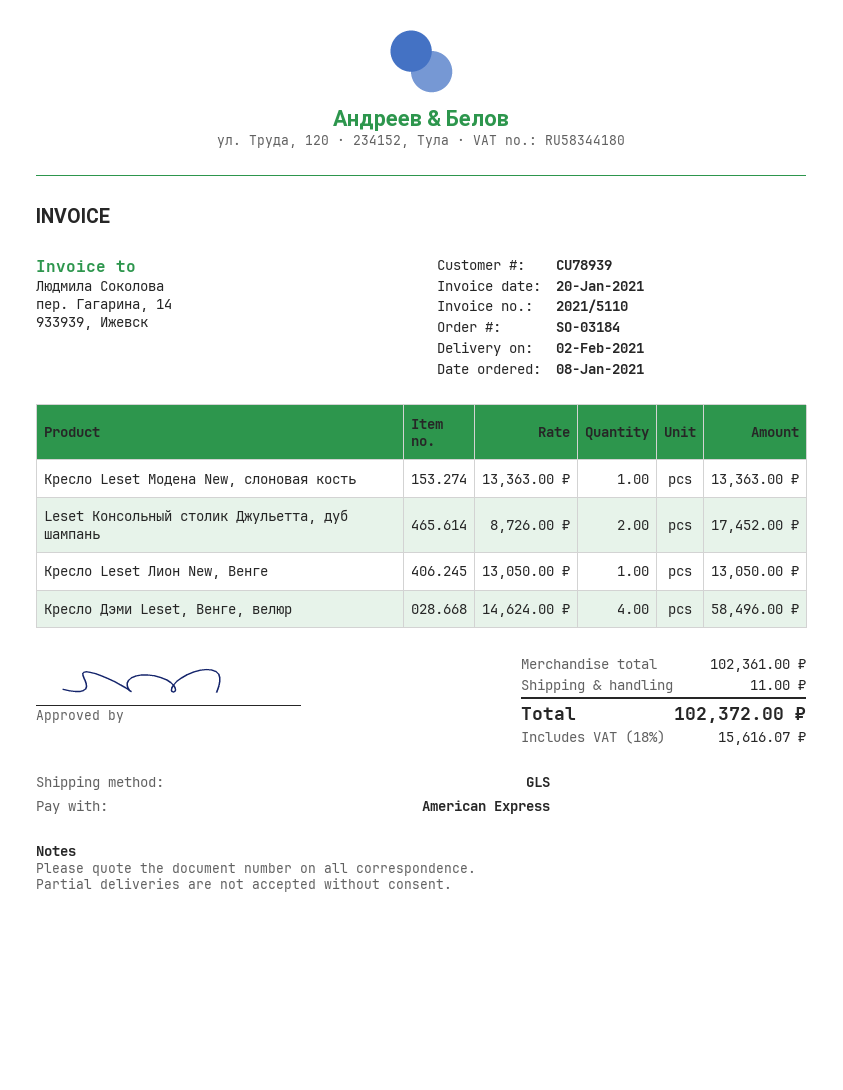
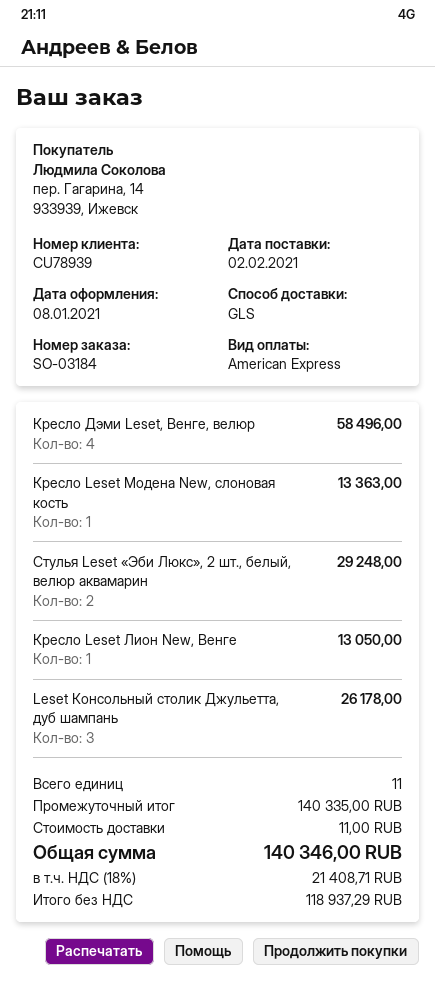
Leset Консольный столик Джульетта, дуб шампань: 2 for 17452.00 -> 3 for 26178.00
Стулья Leset «Эби Люкс», 2 шт., белый, велюр аквамарин: none -> 2 for 29248.00
subtotal: 102361.00 -> 140335.00
tax: 18% = 15616.07 -> 18% = 21408.71
total: 102372.00 -> 140346.00

